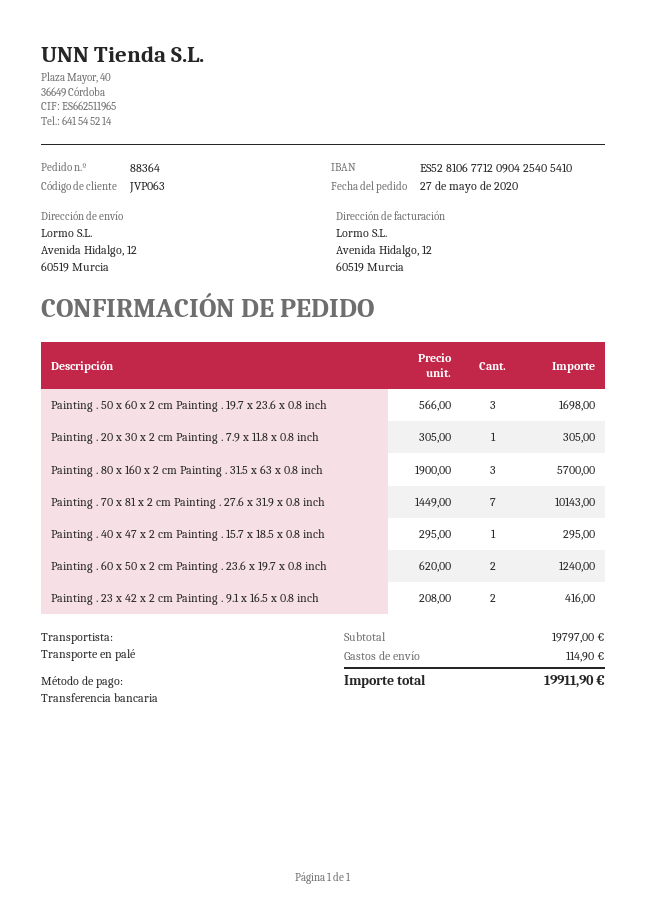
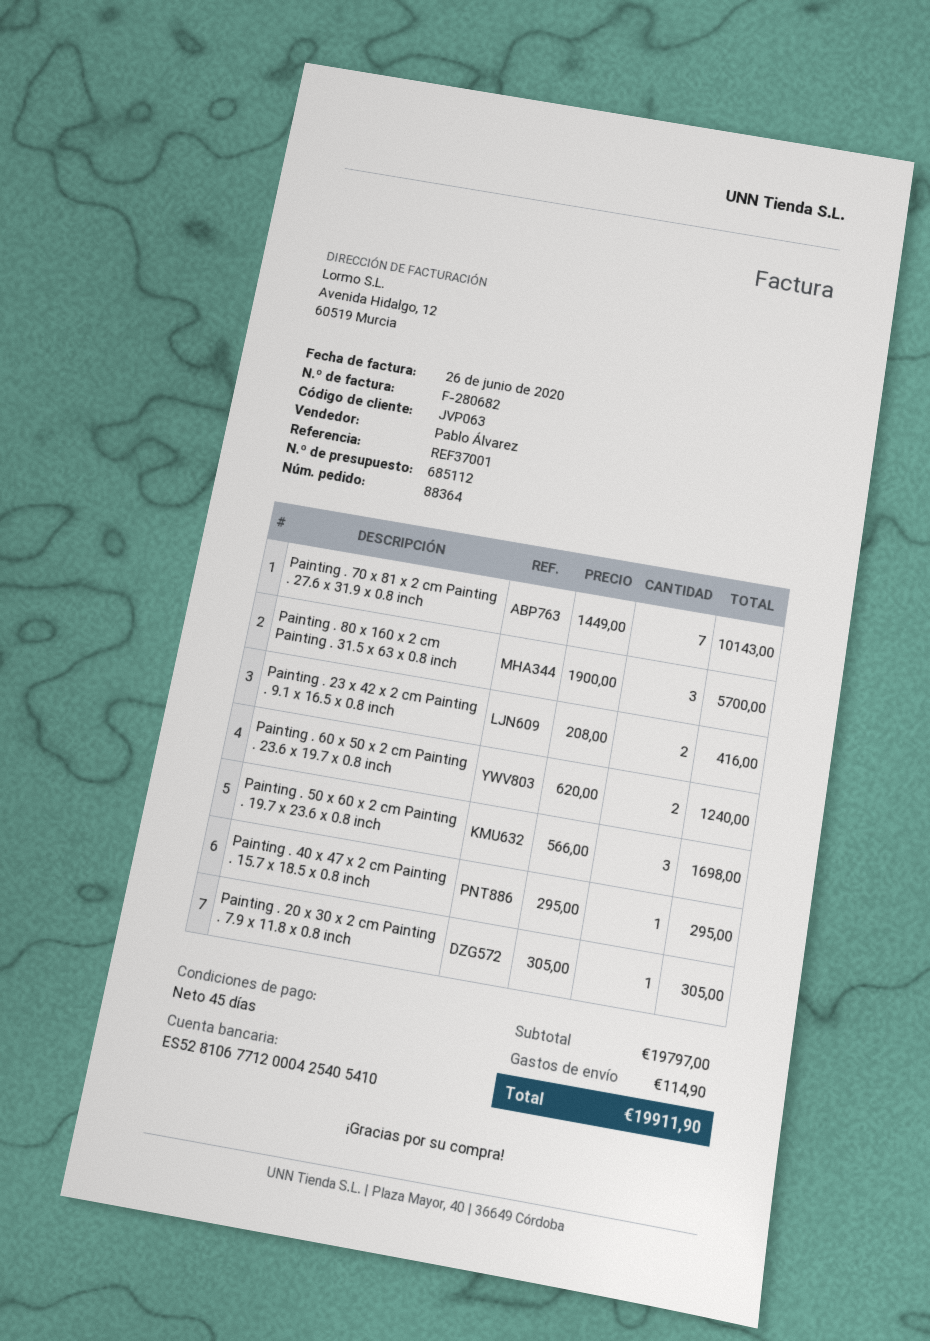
bank account: ES5281067712090425405410 -> ES5281067712000425405410

